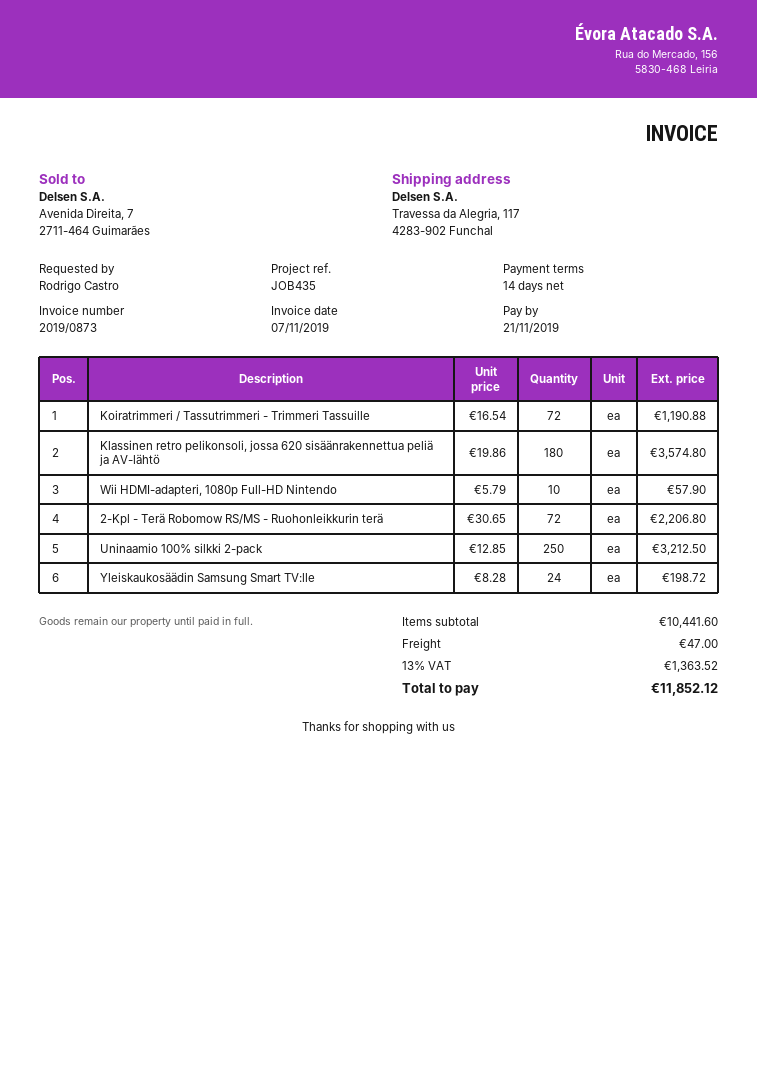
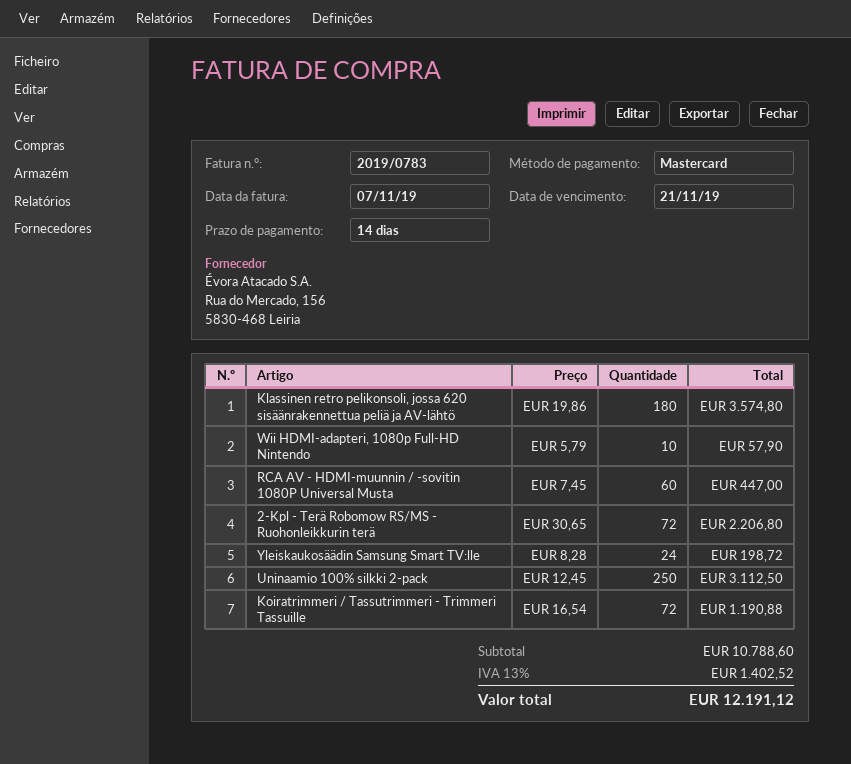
invoice number: 2019/0873 -> 2019/0783
Uninaamio 100% silkki 2-pack: 250 x 12.85 = 3212.50 -> 250 x 12.45 = 3112.50
RCA AV - HDMI-muunnin / -sovitin 1080P Universal Musta: none -> 60 x 7.45 = 447.00
subtotal: 10441.60 -> 10788.60
shipping: 47.00 -> none
tax: 13% = 1363.52 -> 13% = 1402.52
total: 11852.12 -> 12191.12

